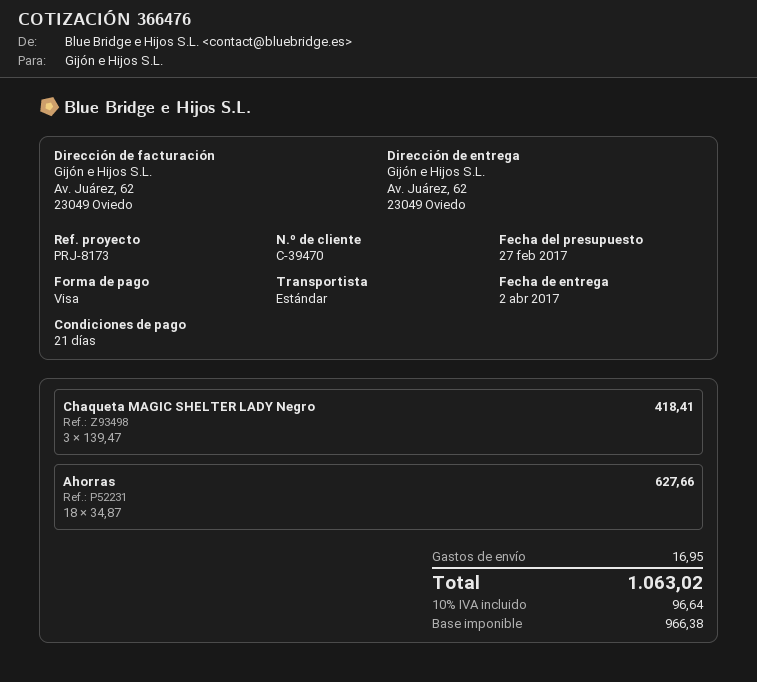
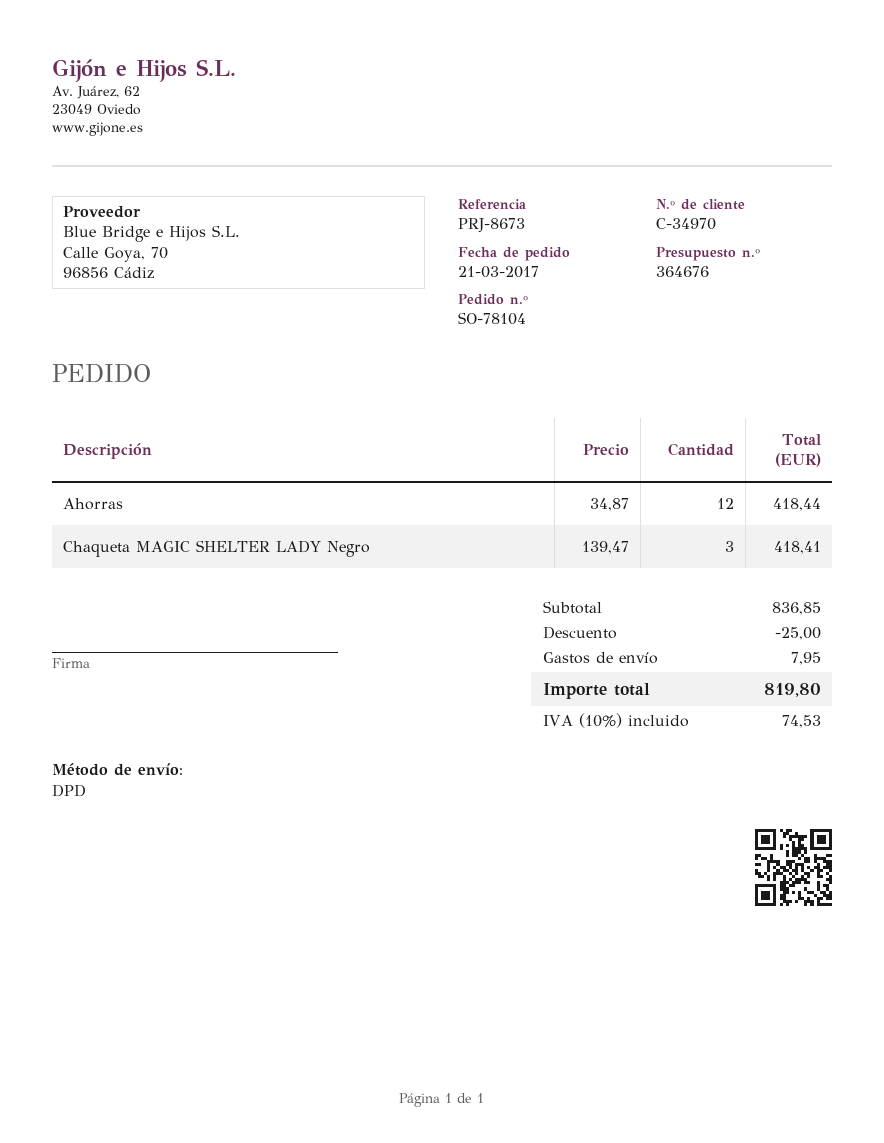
quote number: 366476 -> 364676
customer number: C-39470 -> C-34970
reference: PRJ-8173 -> PRJ-8673
shipping method: standard -> DPD
Ahorras: 18 x 34.87 = 627.66 -> 12 x 34.87 = 418.44
discount: none -> 25.00
shipping: 16.95 -> 7.95
tax: 10% = 96.64 -> 10% = 74.53
total: 1063.02 -> 819.80

